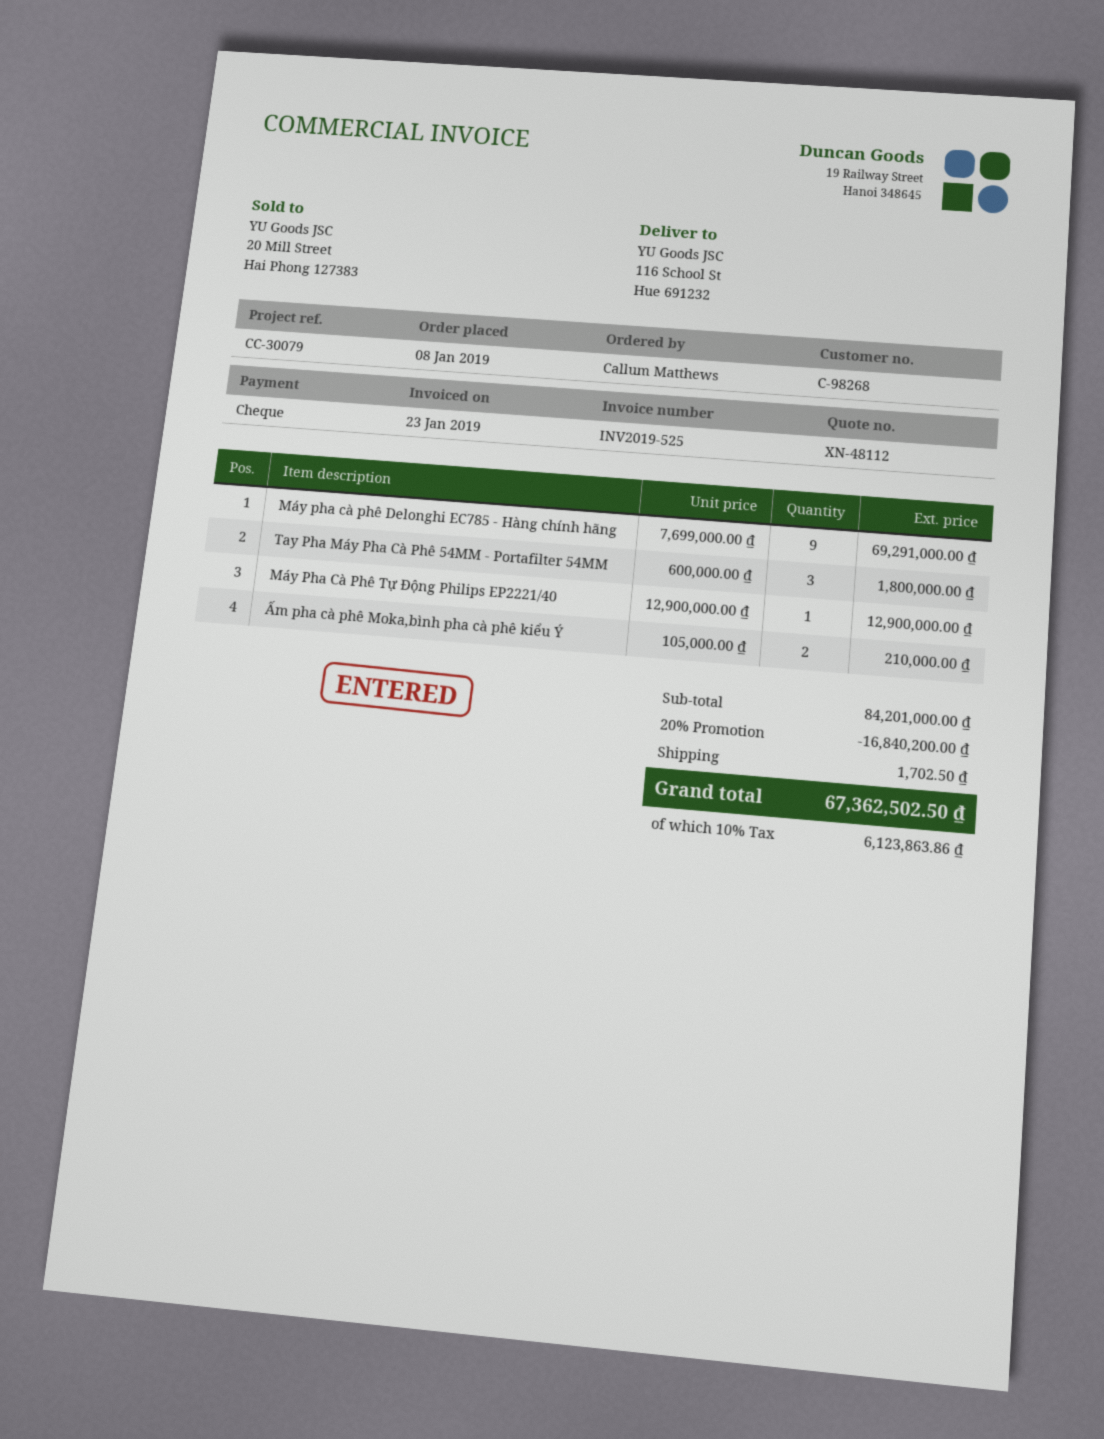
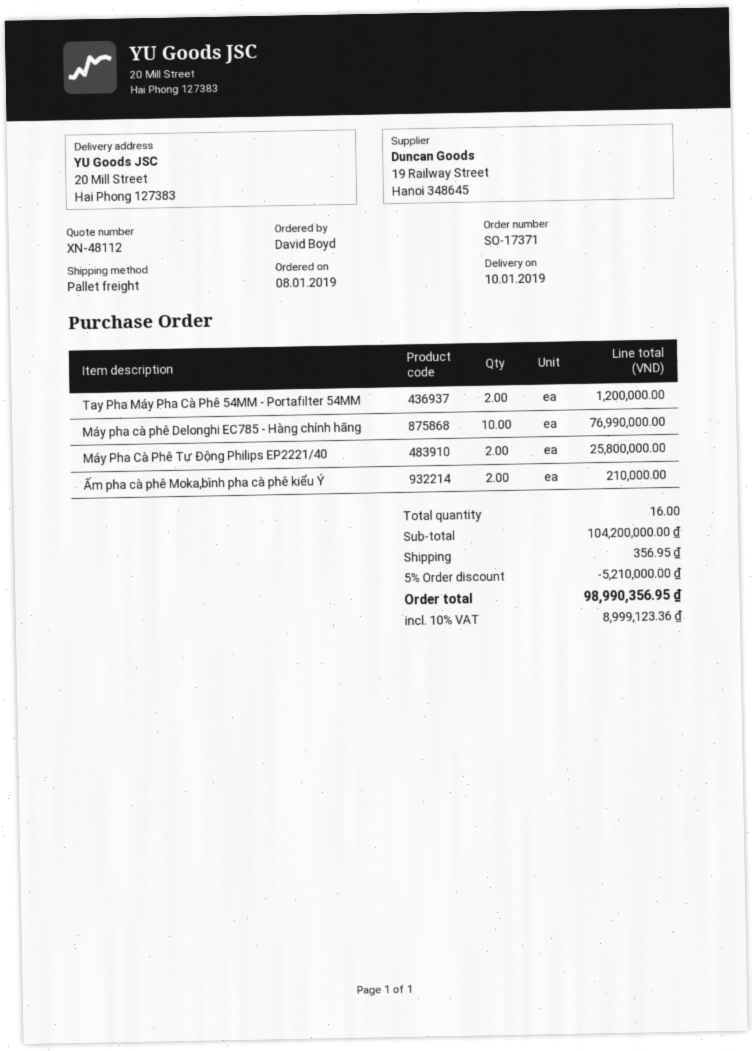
ordered by: Callum Matthews -> David Boyd
ship to: 116 School St, Hue 691232 -> 20 Mill Street, Hai Phong 127383
Máy pha cà phê Delonghi EC785 - Hàng chính hãng: 9 for 69291000.00 -> 10 for 76990000.00
Tay Pha Máy Pha Cà Phê 54MM - Portafilter 54MM: 3 for 1800000.00 -> 2 for 1200000.00
Máy Pha Cà Phê Tự Động Philips EP2221/40: 1 for 12900000.00 -> 2 for 25800000.00
subtotal: 84201000.00 -> 104200000.00
discount: 20% = 16840200.00 -> 5% = 5210000.00
shipping: 1702.50 -> 356.95
tax: 10% = 6123863.86 -> 10% = 8999123.36
total: 67362502.50 -> 98990356.95

